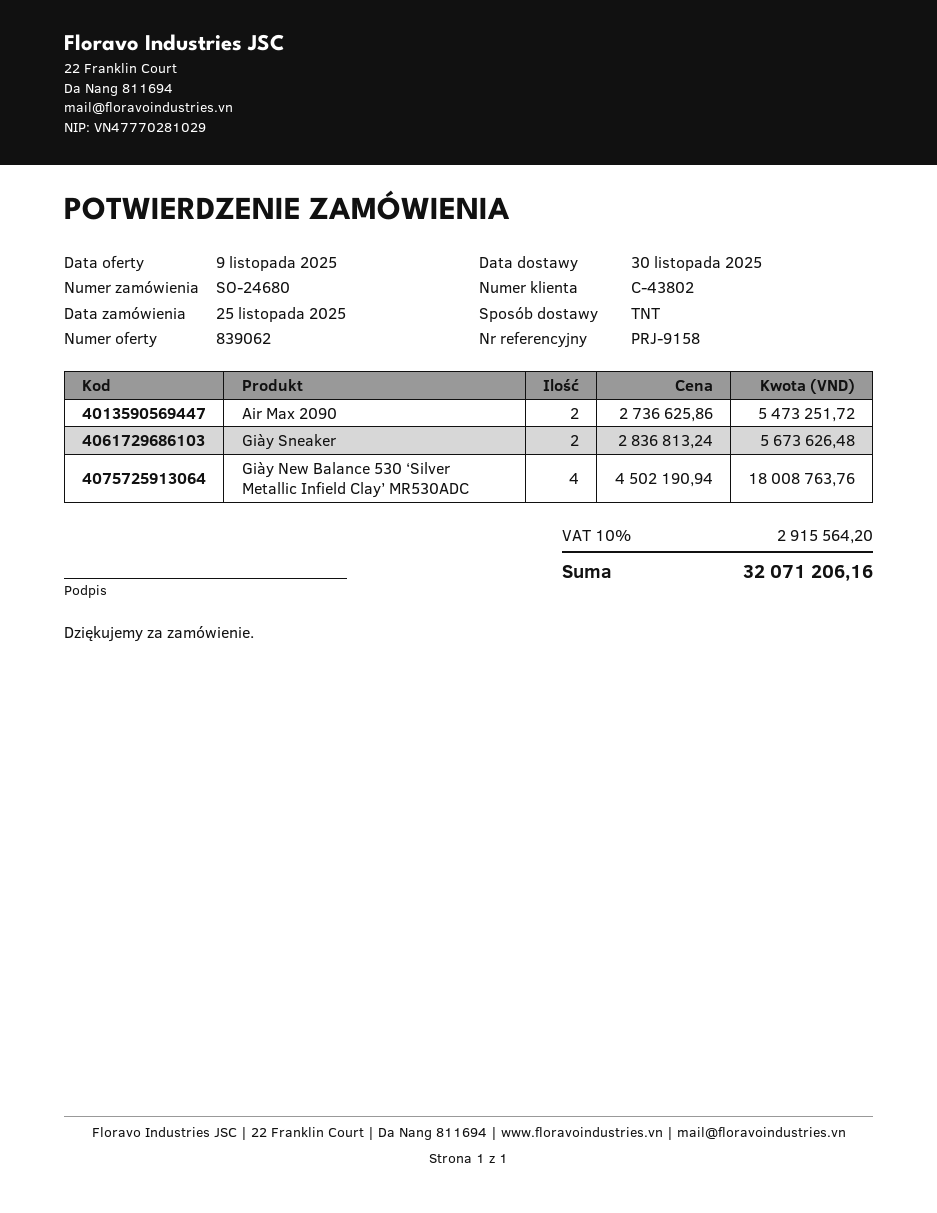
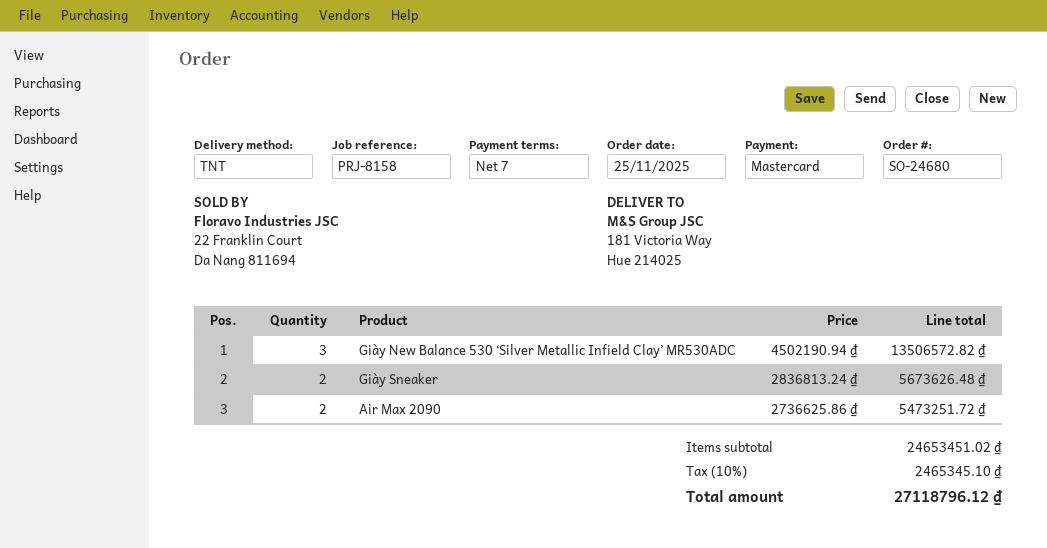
reference: PRJ-9158 -> PRJ-8158
Giày New Balance 530 ‘Silver Metallic Infield Clay’ MR530ADC: 4 x 4502190.94 = 18008763.76 -> 3 x 4502190.94 = 13506572.82
tax: 10% = 2915564.20 -> 10% = 2465345.10
total: 32071206.16 -> 27118796.12

